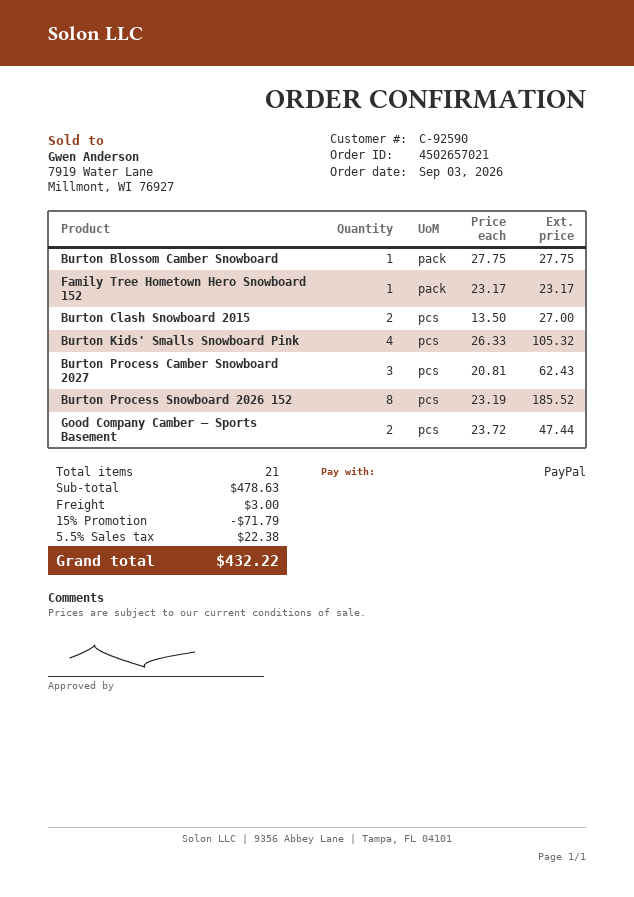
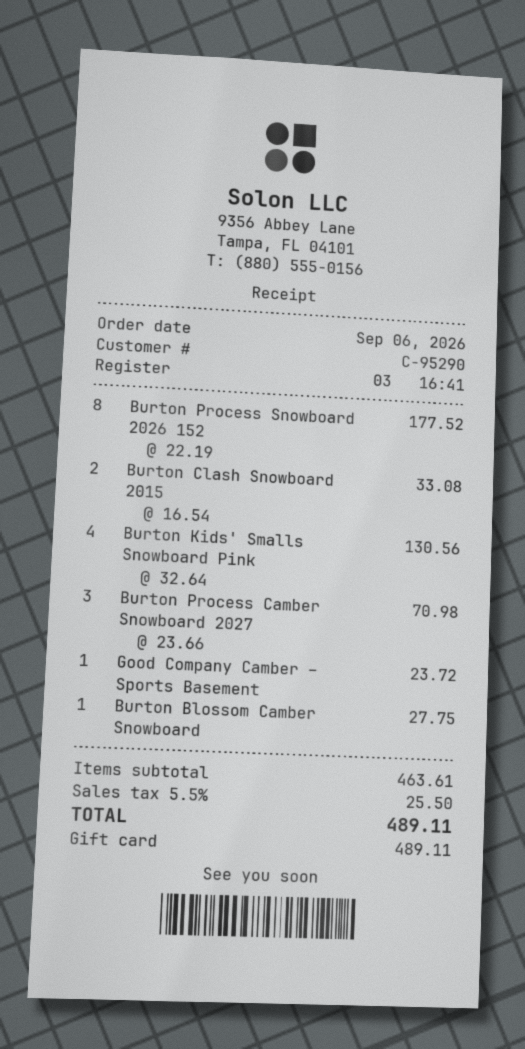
order date: 2026-09-03 -> 2026-09-06
customer number: C-92590 -> C-95290
payment method: PayPal -> gift card
Family Tree Hometown Hero Snowboard 152: 1 x 23.17 = 23.17 -> none
Burton Clash Snowboard 2015: 2 x 13.50 = 27.00 -> 2 x 16.54 = 33.08
Burton Kids' Smalls Snowboard Pink: 4 x 26.33 = 105.32 -> 4 x 32.64 = 130.56
Burton Process Camber Snowboard 2027: 3 x 20.81 = 62.43 -> 3 x 23.66 = 70.98
Burton Process Snowboard 2026 152: 8 x 23.19 = 185.52 -> 8 x 22.19 = 177.52
Good Company Camber – Sports Basement: 2 x 23.72 = 47.44 -> 1 x 23.72 = 23.72
subtotal: 478.63 -> 463.61
discount: 15% = 71.79 -> none
shipping: 3.00 -> none
tax: 5.5% = 22.38 -> 5.5% = 25.50
total: 432.22 -> 489.11

